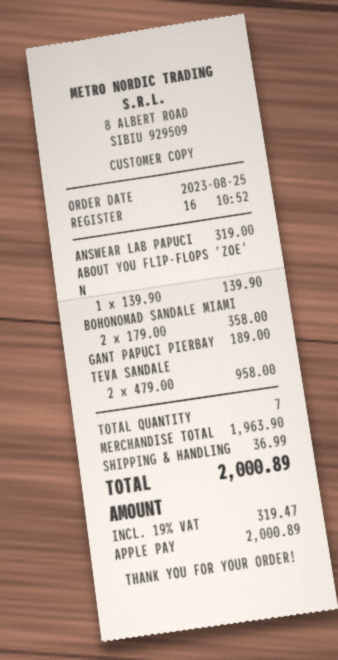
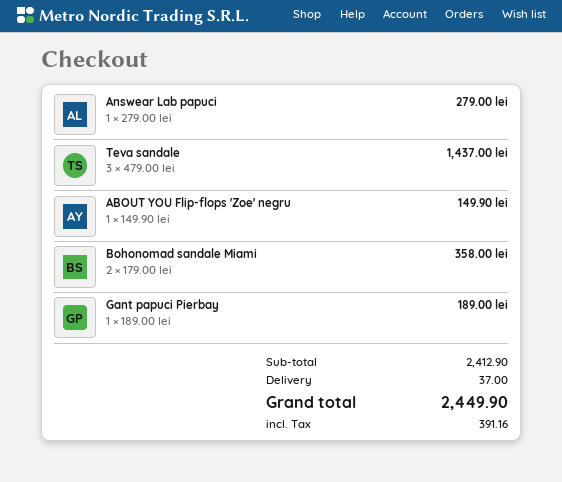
ANSWEAR LAB PAPUCI: 1 x 319.00 = 319.00 -> 1 x 279.00 = 279.00
ABOUT YOU FLIP-FLOPS 'ZOE' N: 1 x 139.90 = 139.90 -> 1 x 149.90 = 149.90
TEVA SANDALE: 2 x 479.00 = 958.00 -> 3 x 479.00 = 1437.00
subtotal: 1963.90 -> 2412.90
shipping: 36.99 -> 37.00
tax: 319.47 -> 391.16
total: 2000.89 -> 2449.90

